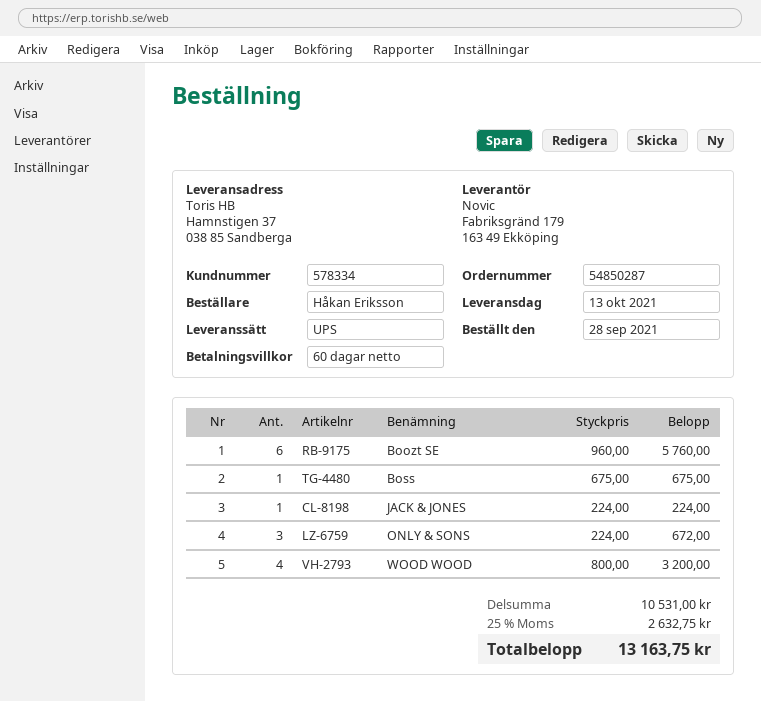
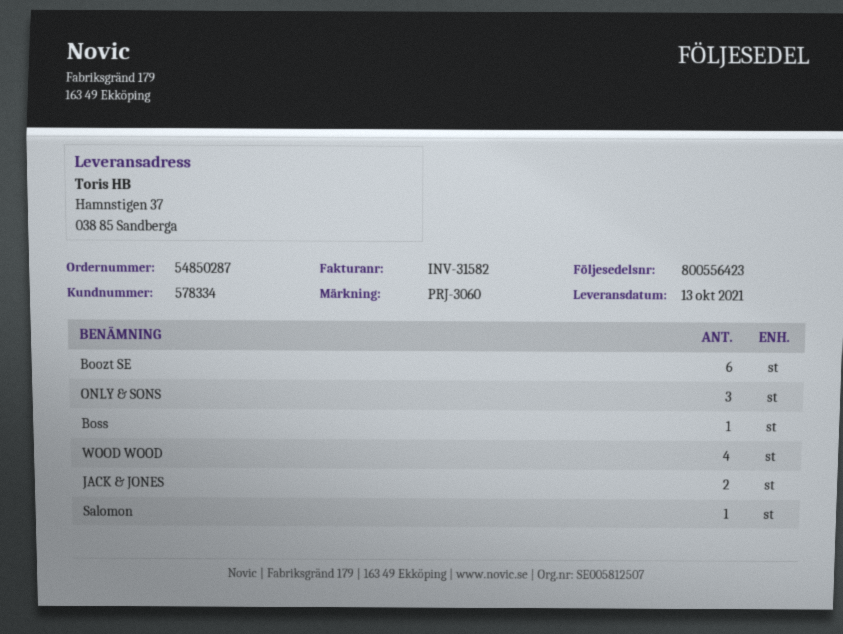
JACK & JONES: 1 -> 2
Salomon: none -> 1

